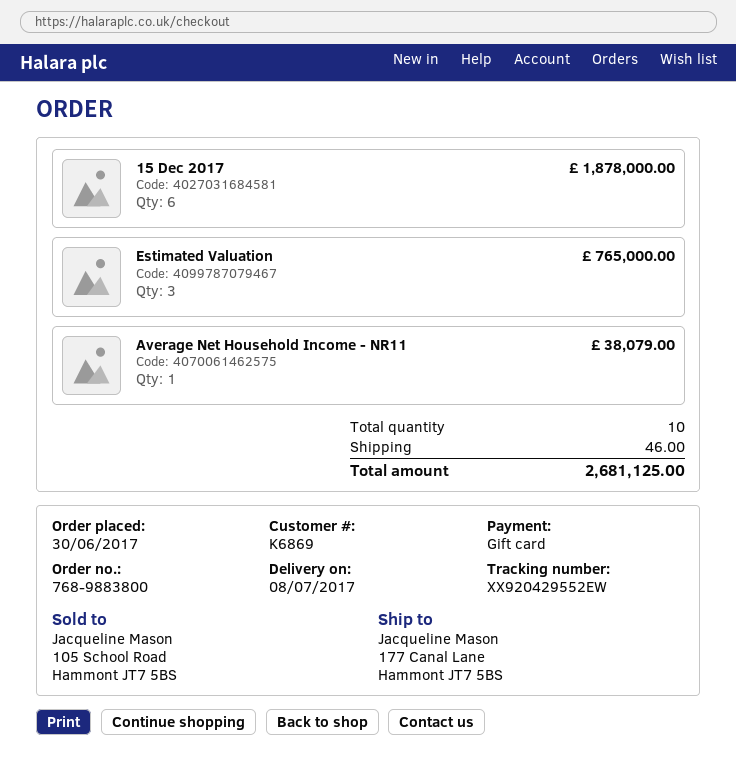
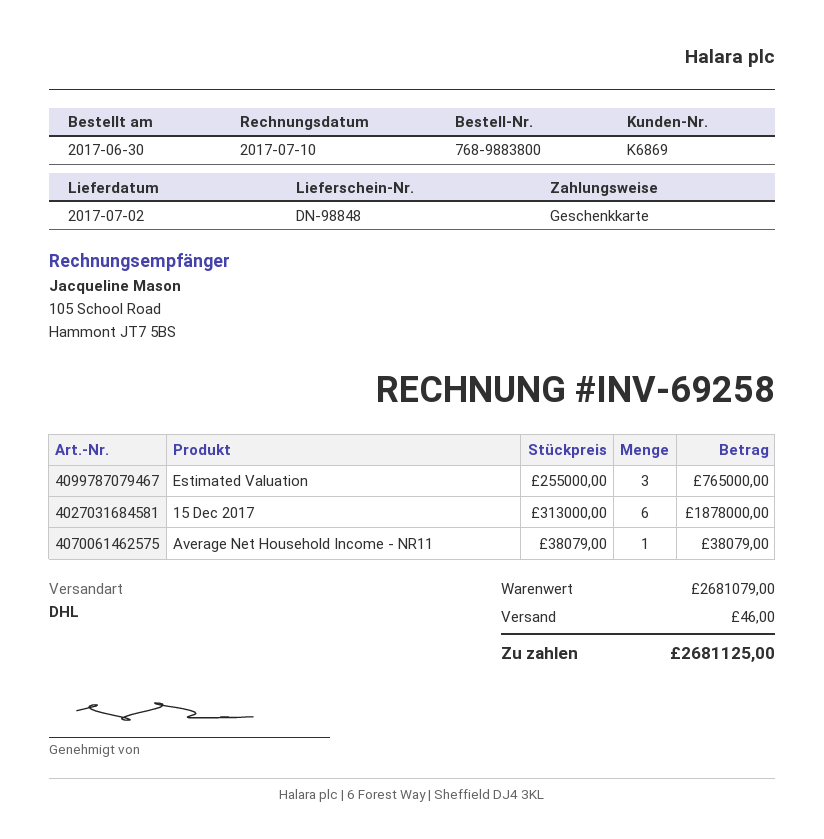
delivery date: 2017-07-08 -> 2017-07-02

